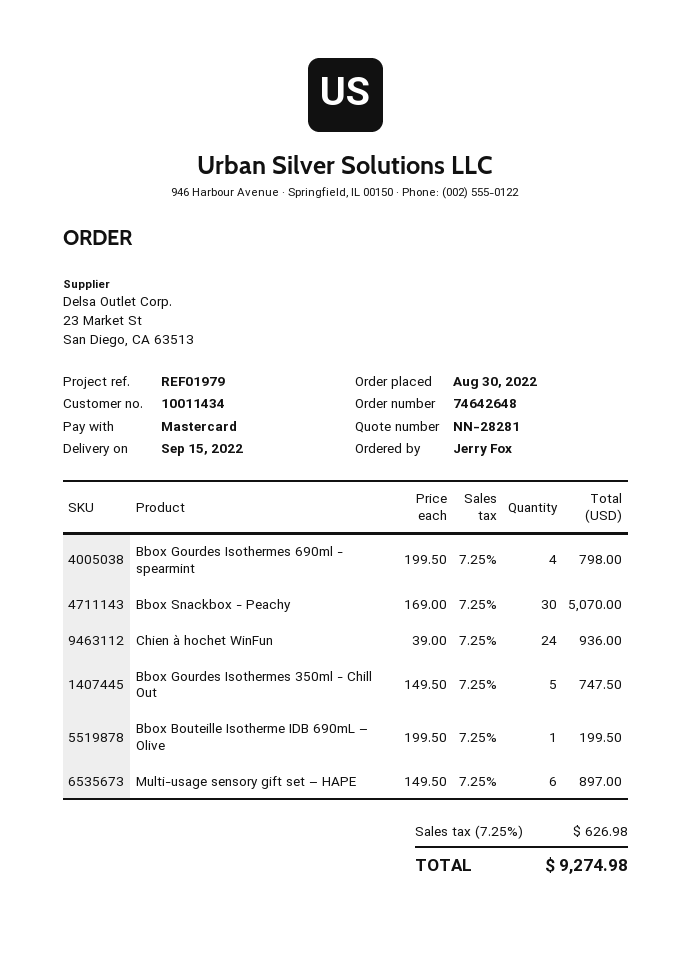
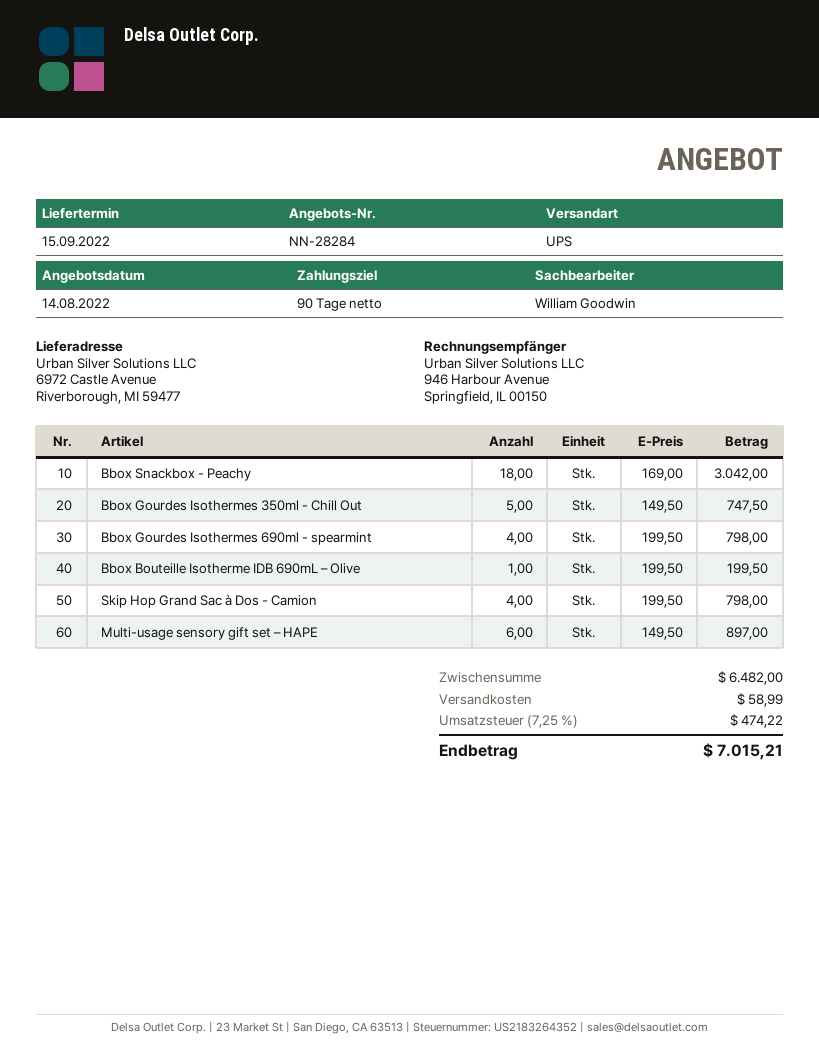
quote number: NN-28281 -> NN-28284
Bbox Snackbox - Peachy: 30 x 169.00 = 5070.00 -> 18 x 169.00 = 3042.00
Chien à hochet WinFun: 24 x 39.00 = 936.00 -> none
Skip Hop Grand Sac à Dos - Camion: none -> 4 x 199.50 = 798.00
shipping: none -> 58.99
tax: 7.25% = 626.98 -> 7.25% = 474.22
total: 9274.98 -> 7015.21

